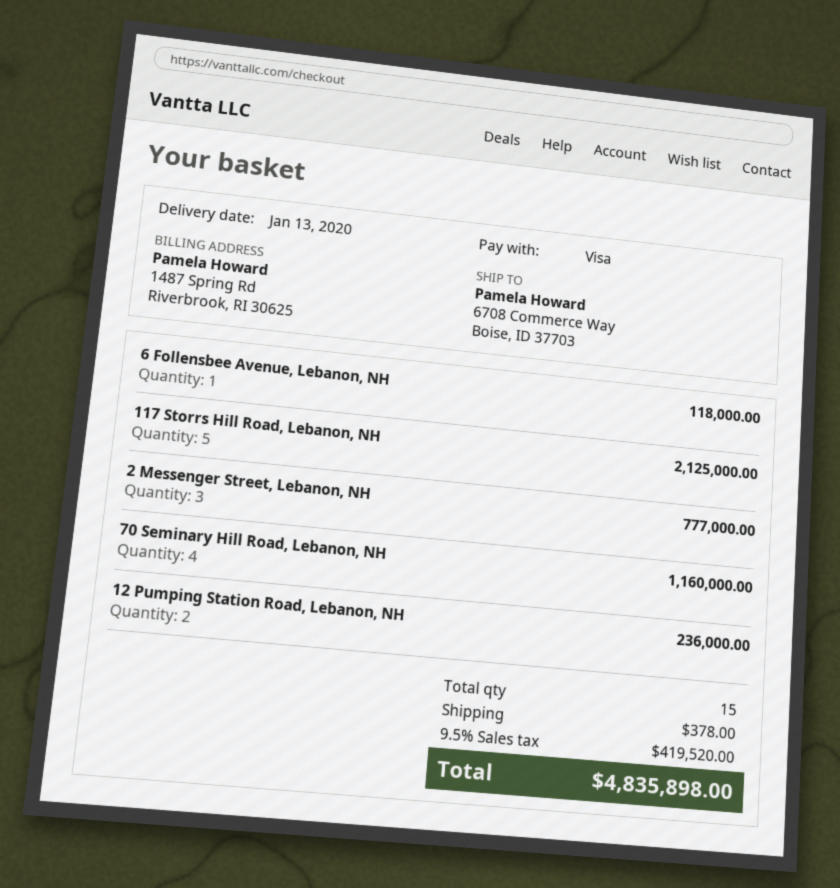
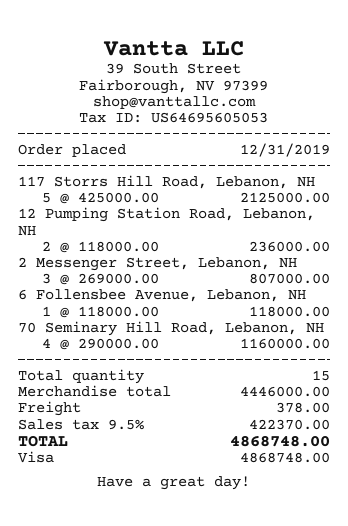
2 Messenger Street, Lebanon, NH: 3 for 777000.00 -> 3 for 807000.00
tax: 9.5% = 419520.00 -> 9.5% = 422370.00
total: 4835898.00 -> 4868748.00

